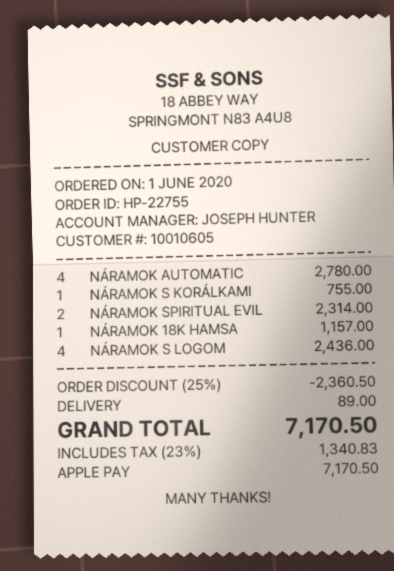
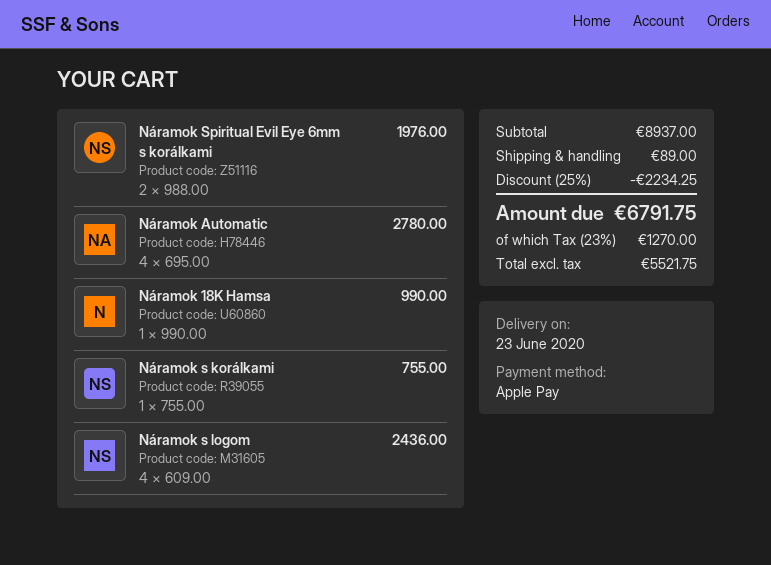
NÁRAMOK SPIRITUAL EVIL: 2 for 2314.00 -> 2 for 1976.00
NÁRAMOK 18K HAMSA: 1 for 1157.00 -> 1 for 990.00
discount: 25% = 2360.50 -> 25% = 2234.25
tax: 23% = 1340.83 -> 23% = 1270.00
total: 7170.50 -> 6791.75

